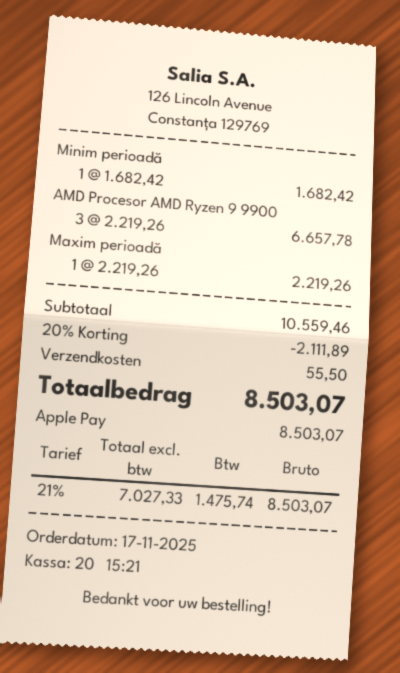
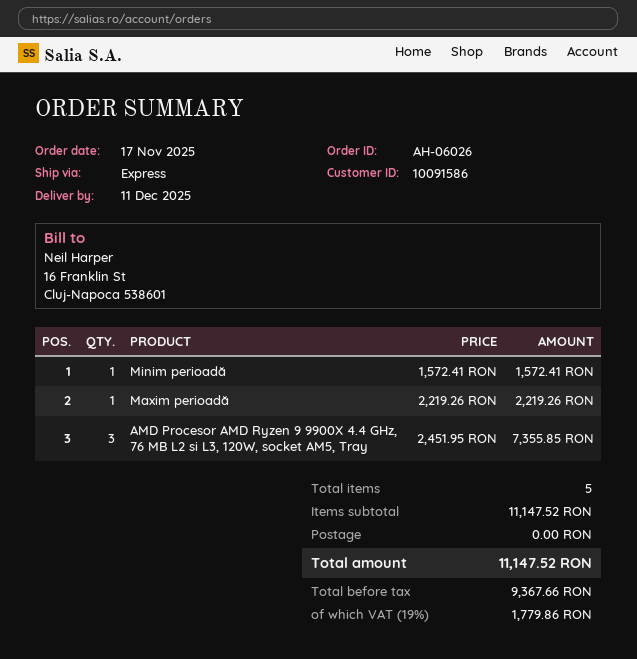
Minim perioadă: 1 x 1682.42 = 1682.42 -> 1 x 1572.41 = 1572.41
AMD Procesor AMD Ryzen 9 9900: 3 x 2219.26 = 6657.78 -> 3 x 2451.95 = 7355.85
subtotal: 10559.46 -> 11147.52
discount: 20% = 2111.89 -> none
shipping: 55.50 -> 0.00
net: 7027.33 -> 9367.66
tax: 21% = 1475.74 -> 19% = 1779.86
total: 8503.07 -> 11147.52

